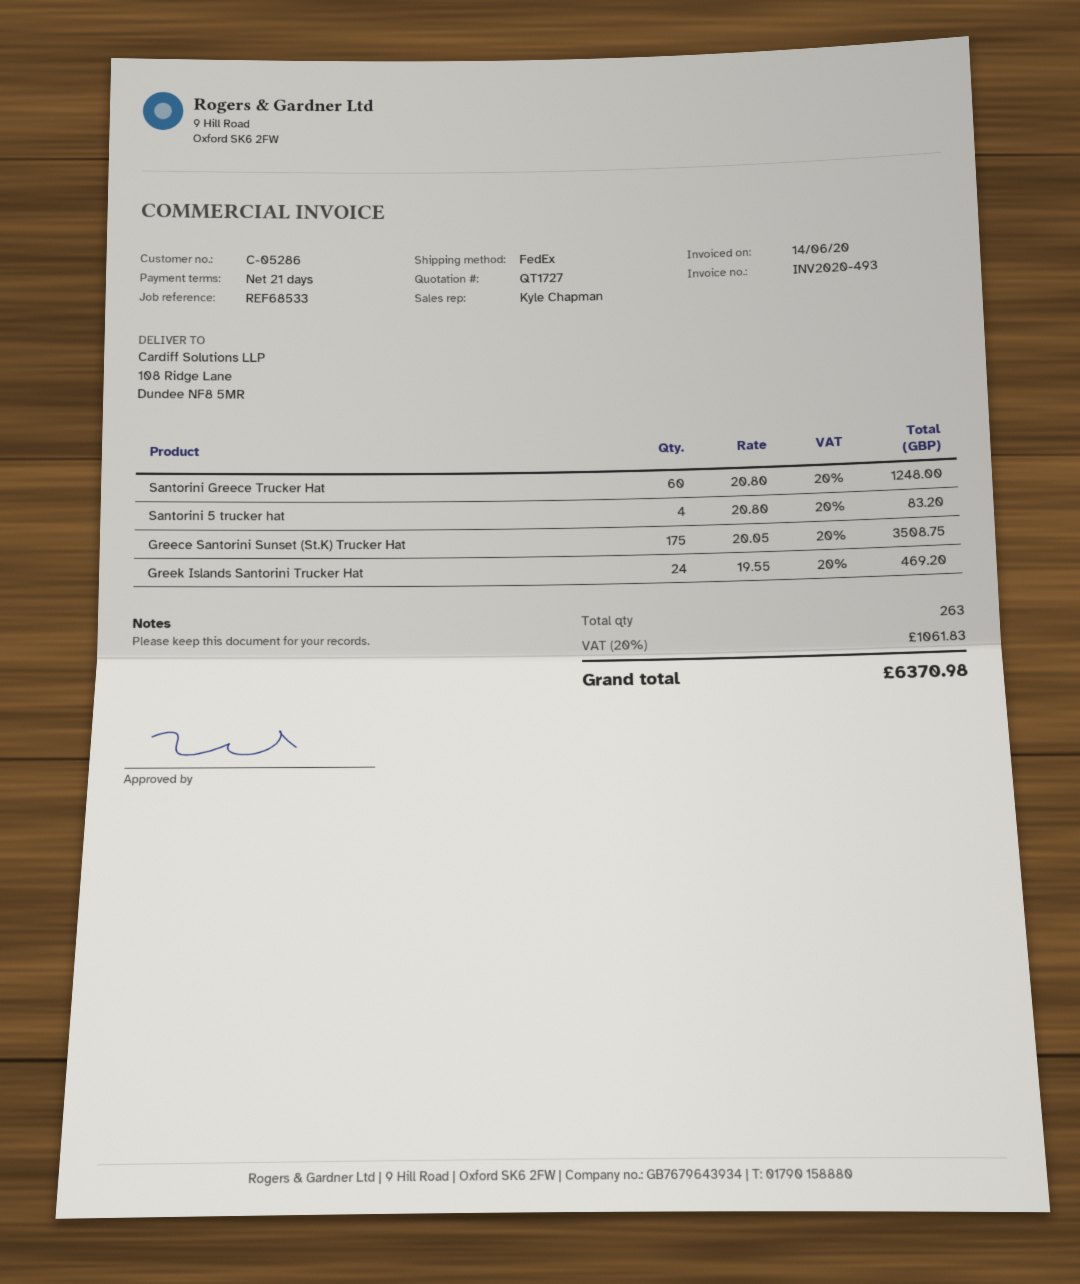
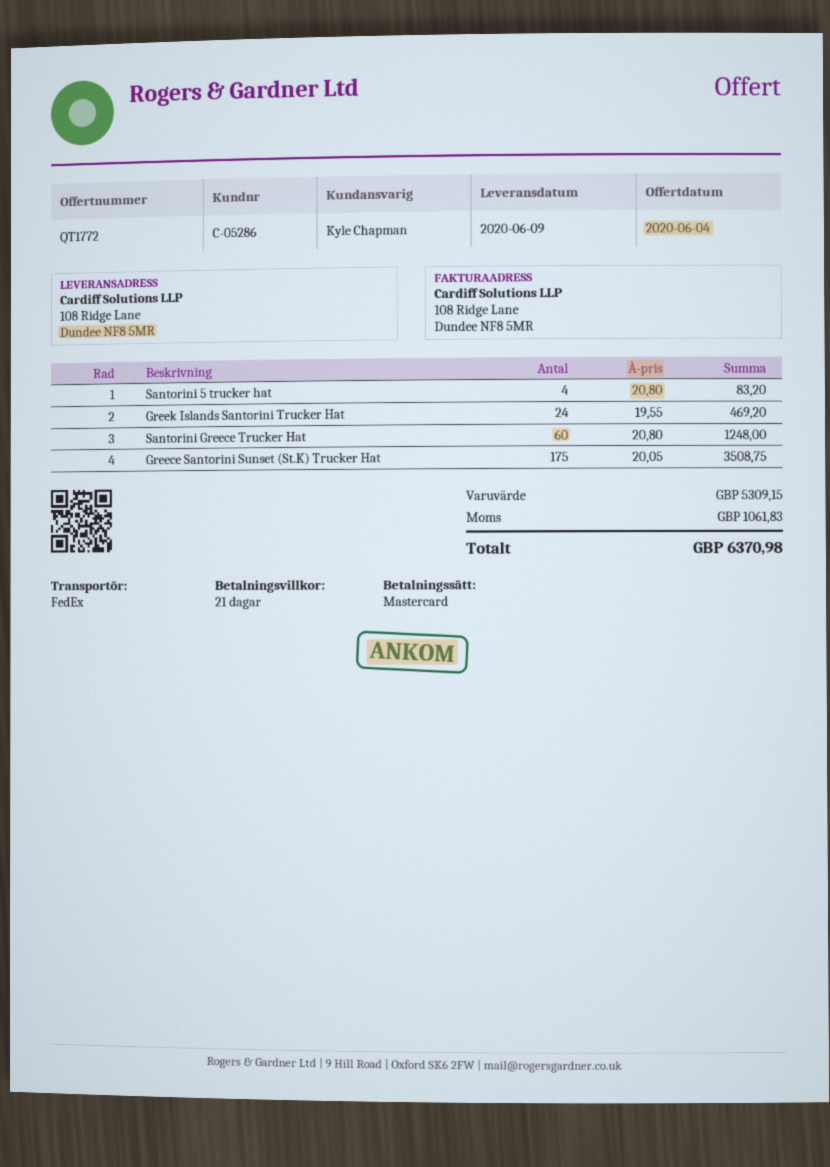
quote number: QT1727 -> QT1772

